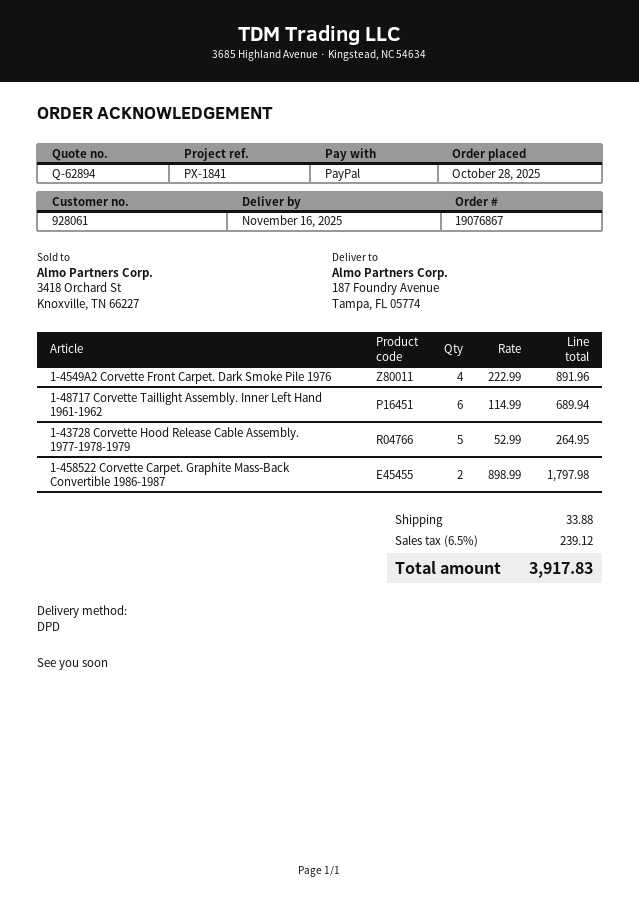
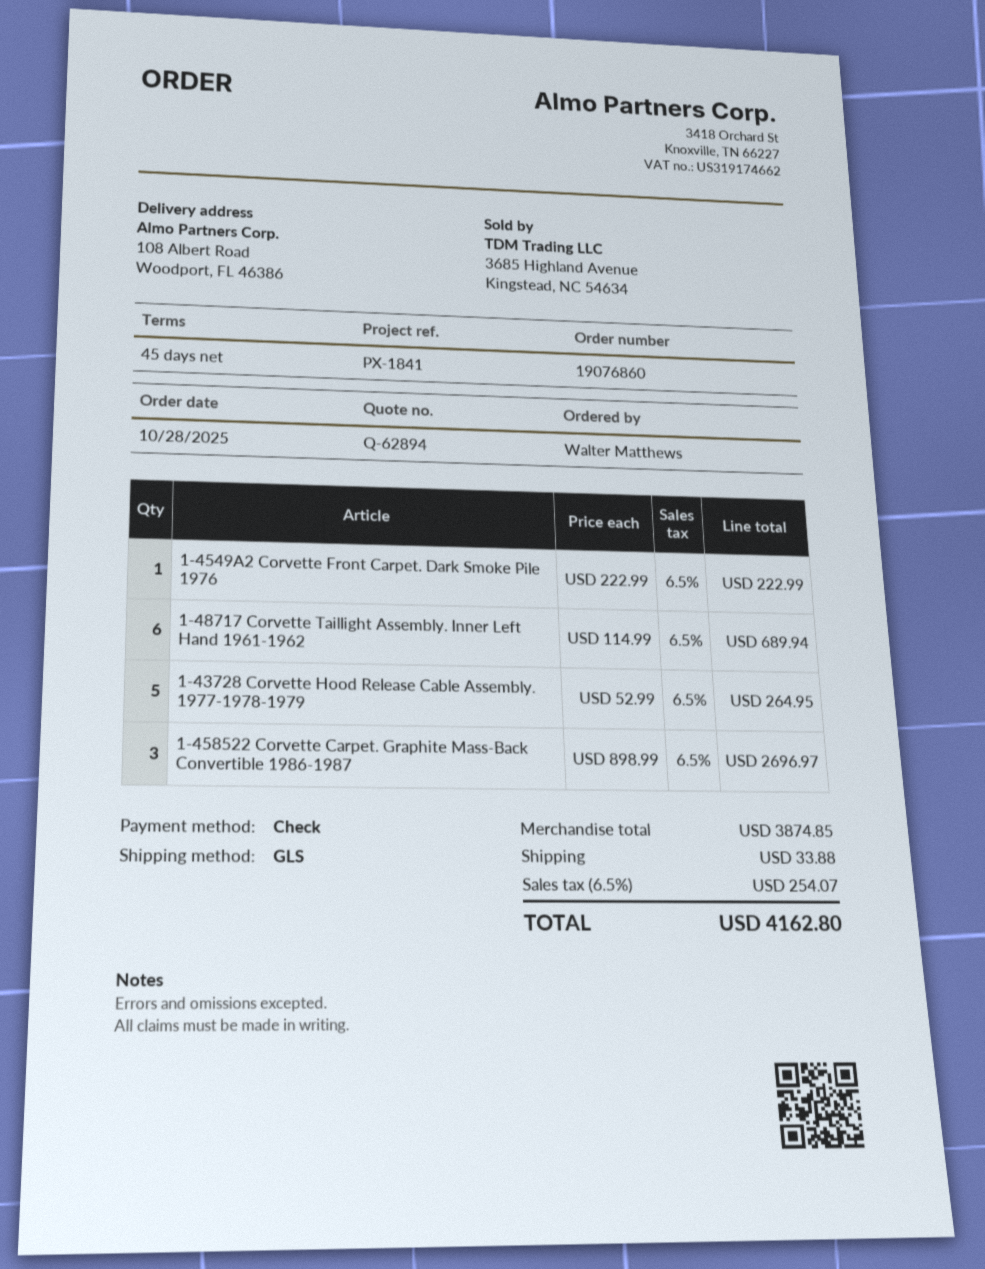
order number: 19076867 -> 19076860
payment method: PayPal -> cheque
shipping method: DPD -> GLS
ship to: 187 Foundry Avenue, Tampa, FL 05774 -> 108 Albert Road, Woodport, FL 46386
1-4549A2 Corvette Front Carpet. Dark Smoke Pile 1976: 4 x 222.99 = 891.96 -> 1 x 222.99 = 222.99
1-458522 Corvette Carpet. Graphite Mass-Back Convertible 1986-1987: 2 x 898.99 = 1797.98 -> 3 x 898.99 = 2696.97
tax: 6.5% = 239.12 -> 6.5% = 254.07
total: 3917.83 -> 4162.80

